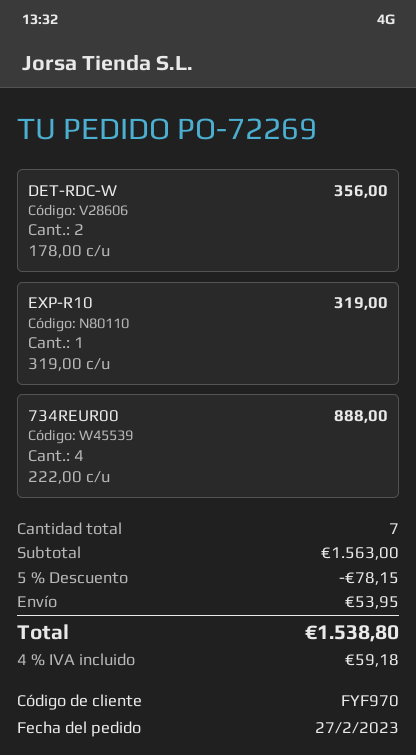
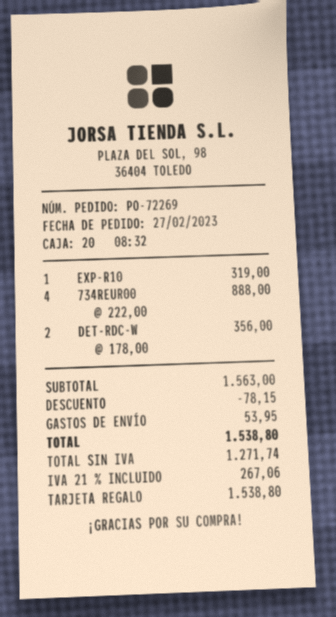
tax: 4% = 59.18 -> 21% = 267.06

